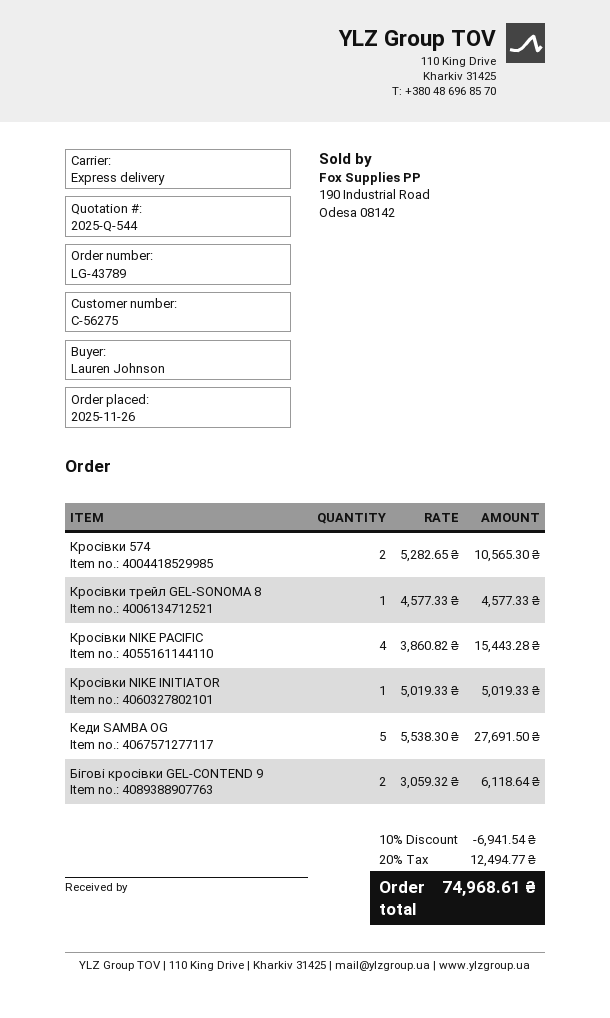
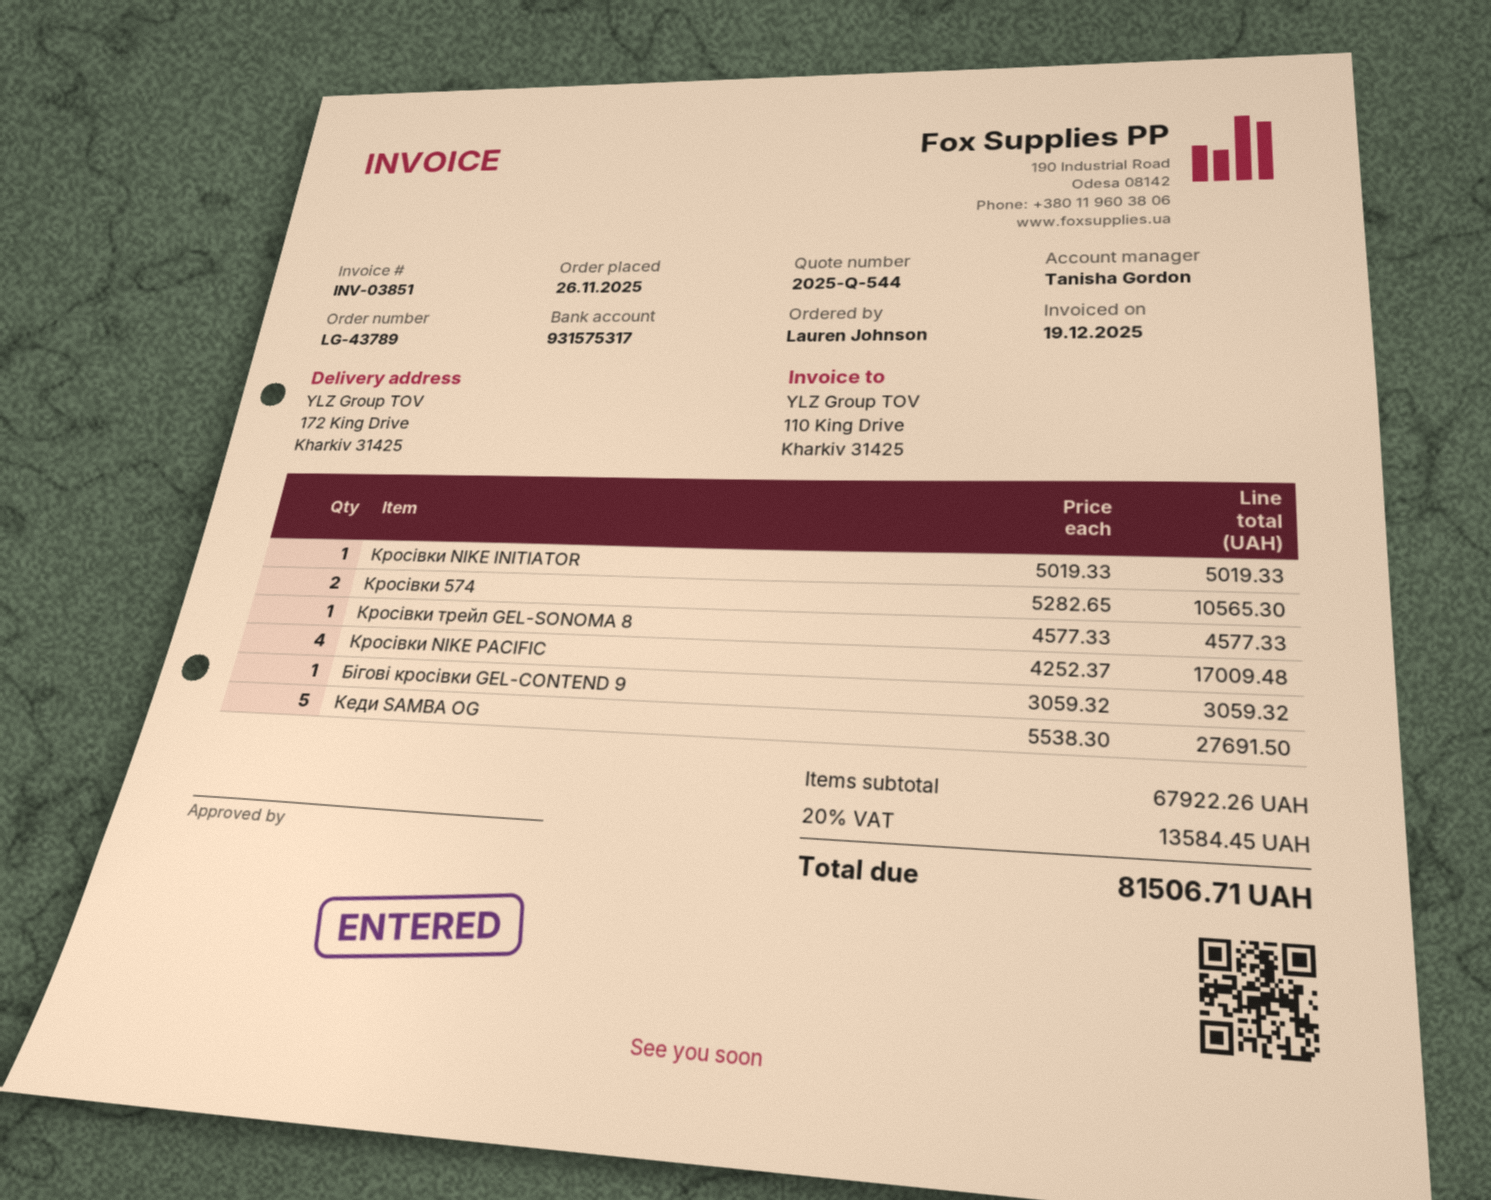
Кросівки NIKE PACIFIC: 4 x 3860.82 = 15443.28 -> 4 x 4252.37 = 17009.48
Бігові кросівки GEL-CONTEND 9: 2 x 3059.32 = 6118.64 -> 1 x 3059.32 = 3059.32
discount: 10% = 6941.54 -> none
tax: 20% = 12494.77 -> 20% = 13584.45
total: 74968.61 -> 81506.71

